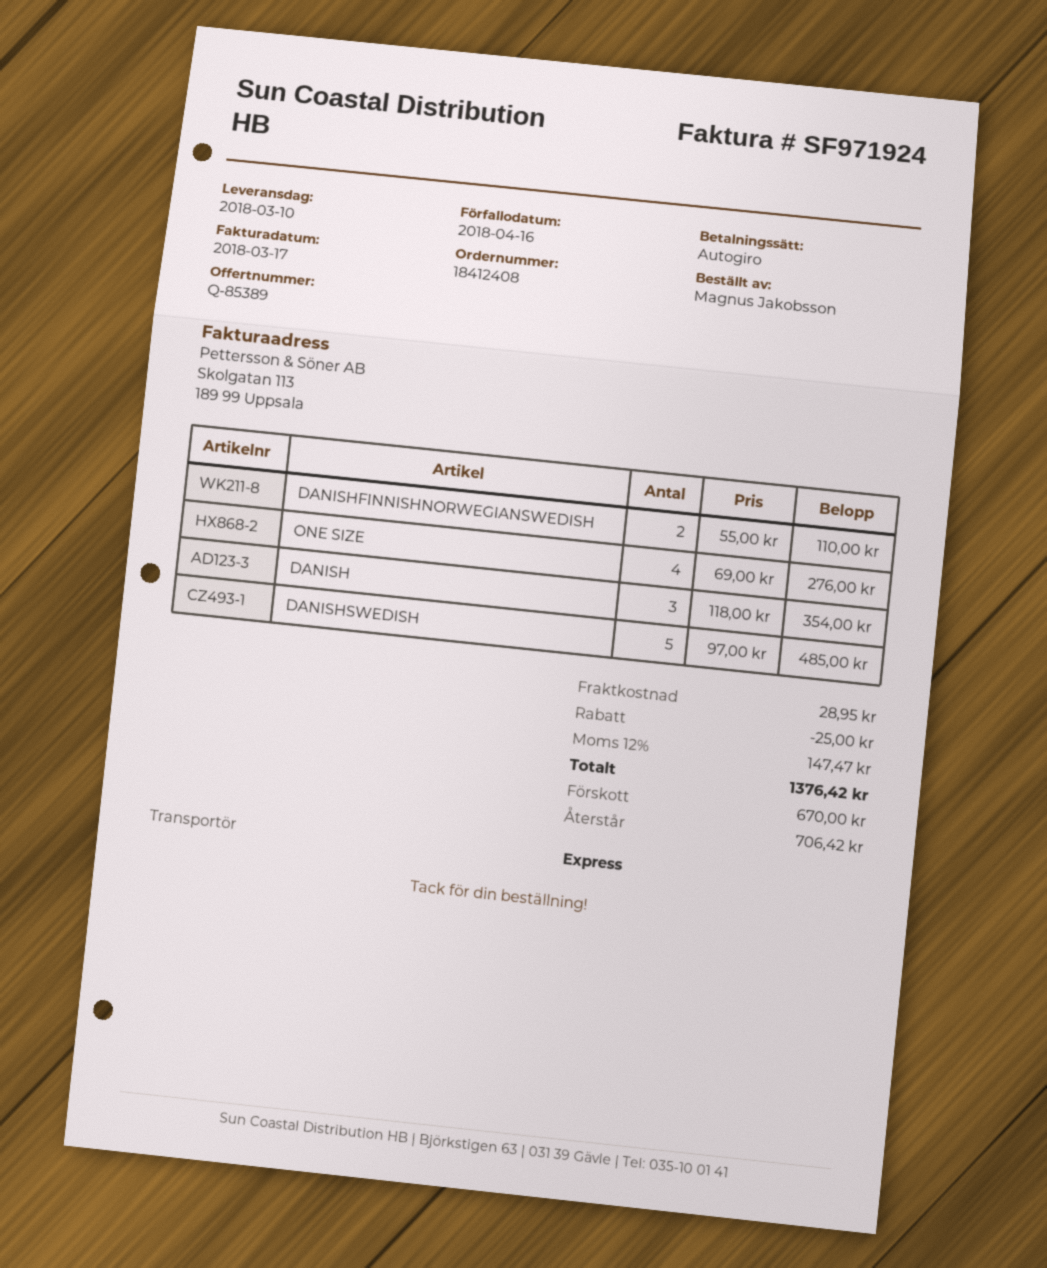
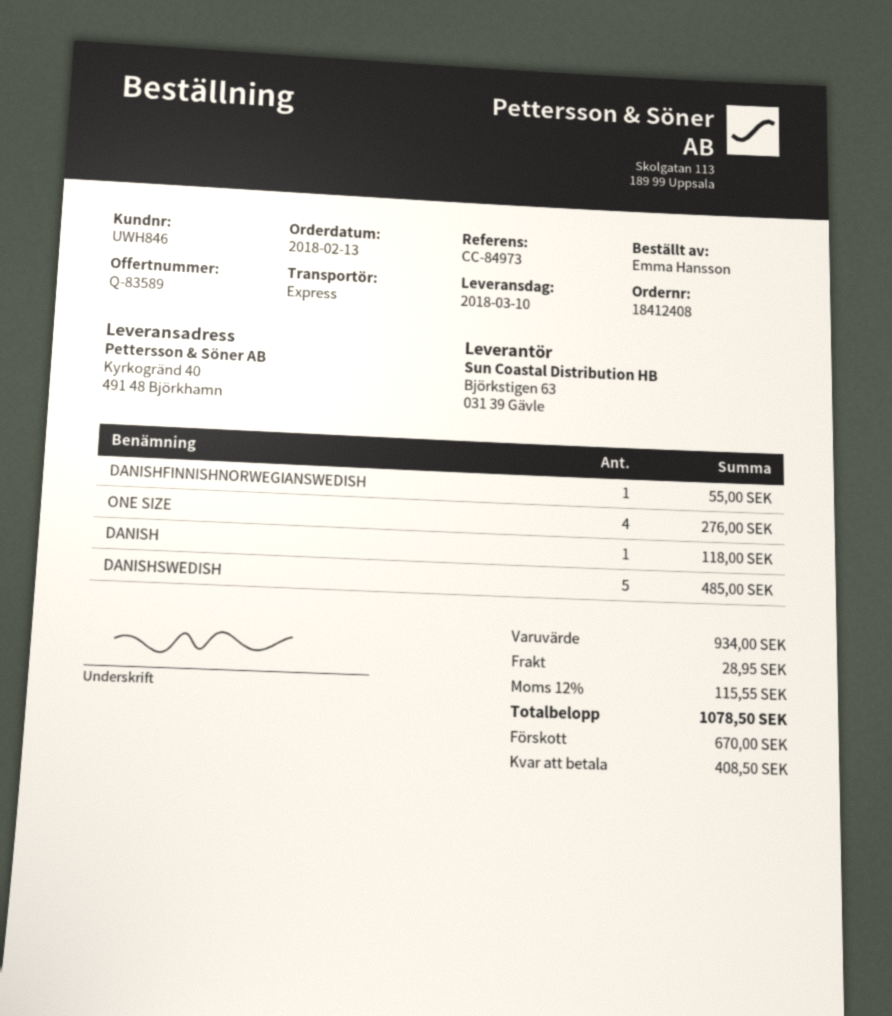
quote number: Q-85389 -> Q-83589
ordered by: Magnus Jakobsson -> Emma Hansson
DANISHFINNISHNORWEGIANSWEDISH: 2 for 110.00 -> 1 for 55.00
DANISH: 3 for 354.00 -> 1 for 118.00
discount: 25.00 -> none
tax: 12% = 147.47 -> 12% = 115.55
total: 1376.42 -> 1078.50
balance: 706.42 -> 408.50

